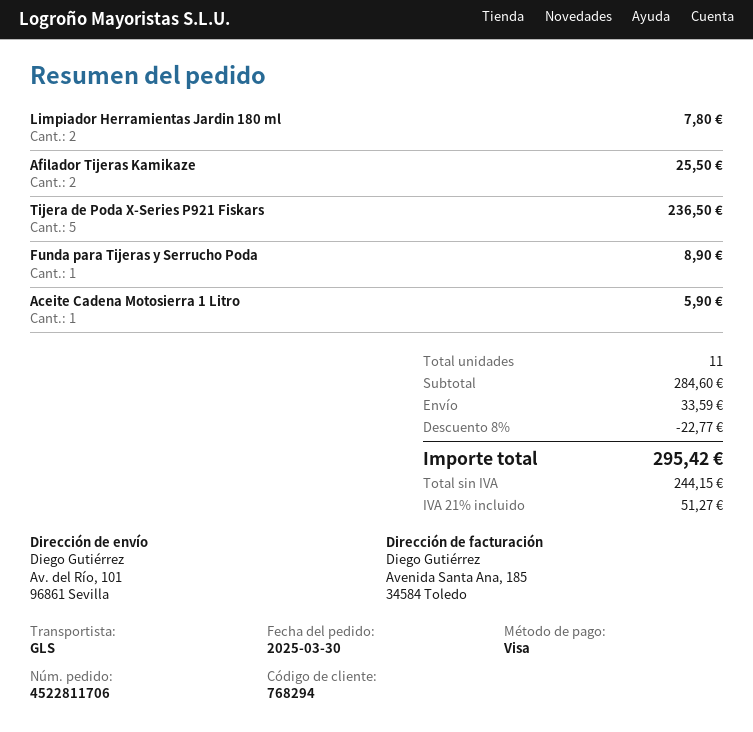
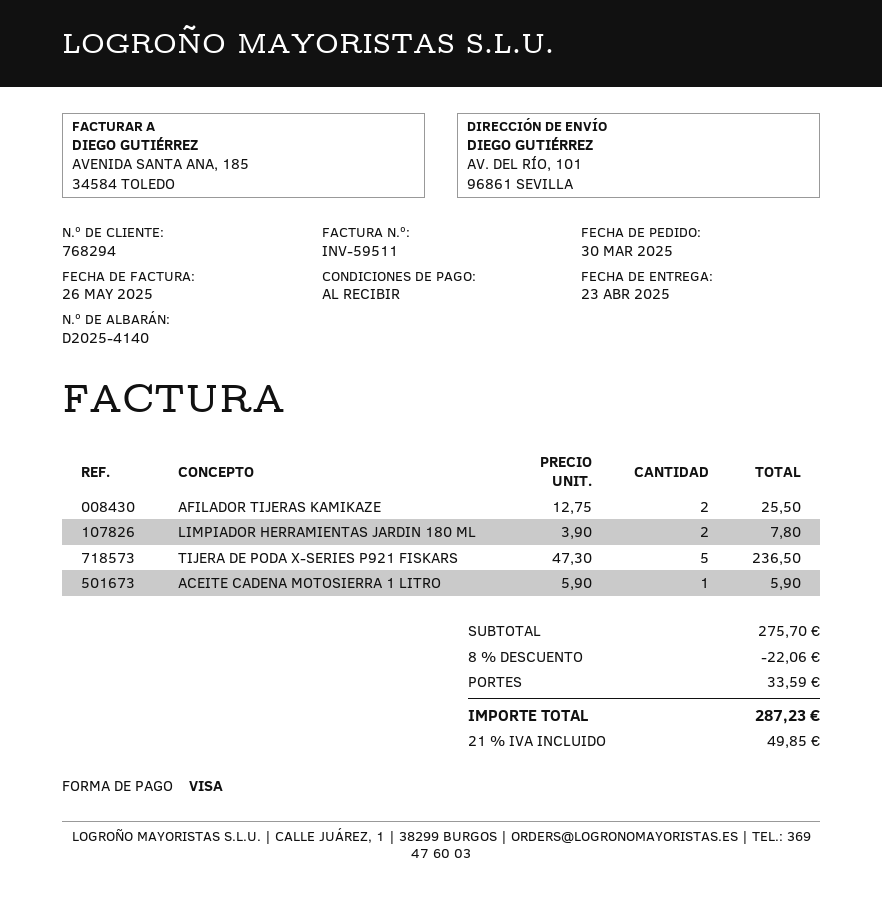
Funda para Tijeras y Serrucho Poda: 1 for 8.90 -> none
subtotal: 284.60 -> 275.70
discount: 8% = 22.77 -> 8% = 22.06
tax: 21% = 51.27 -> 21% = 49.85
total: 295.42 -> 287.23

